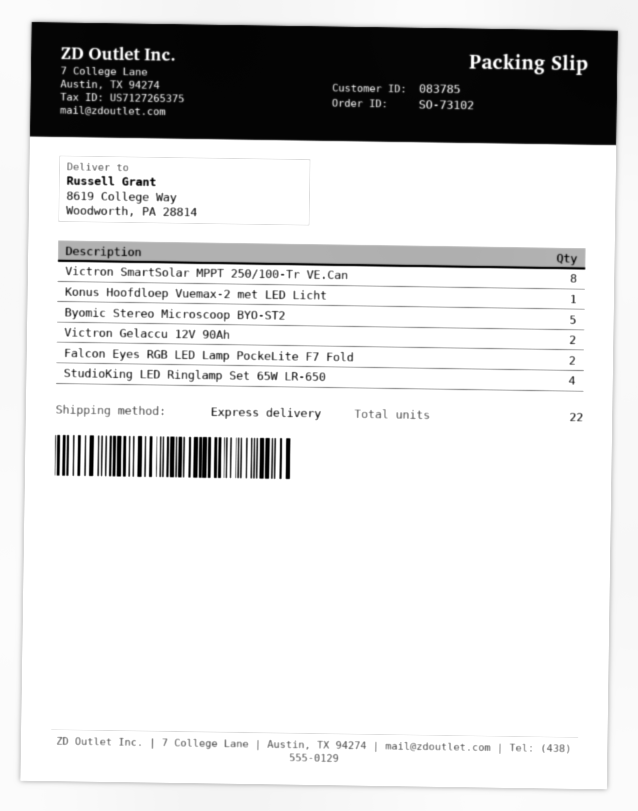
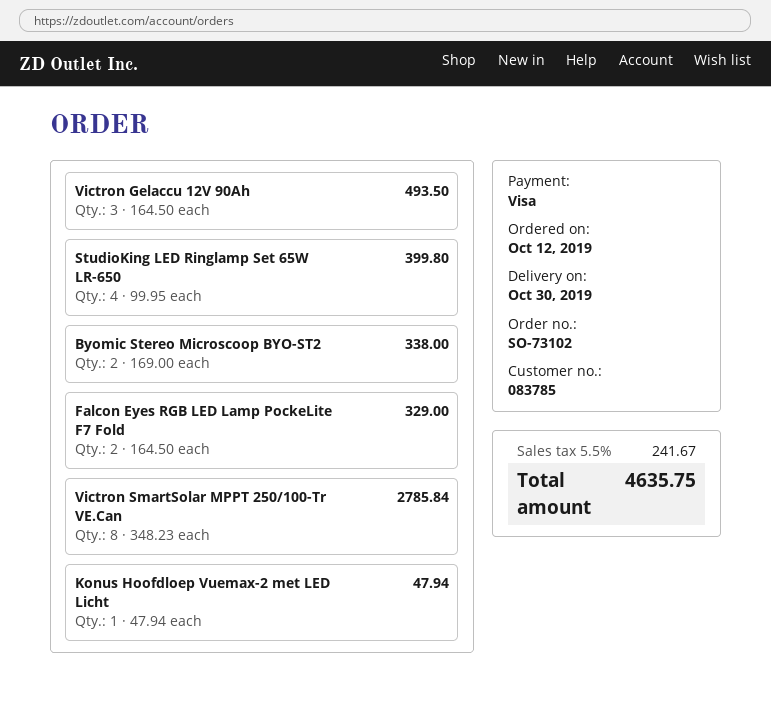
Byomic Stereo Microscoop BYO-ST2: 5 -> 2
Victron Gelaccu 12V 90Ah: 2 -> 3

